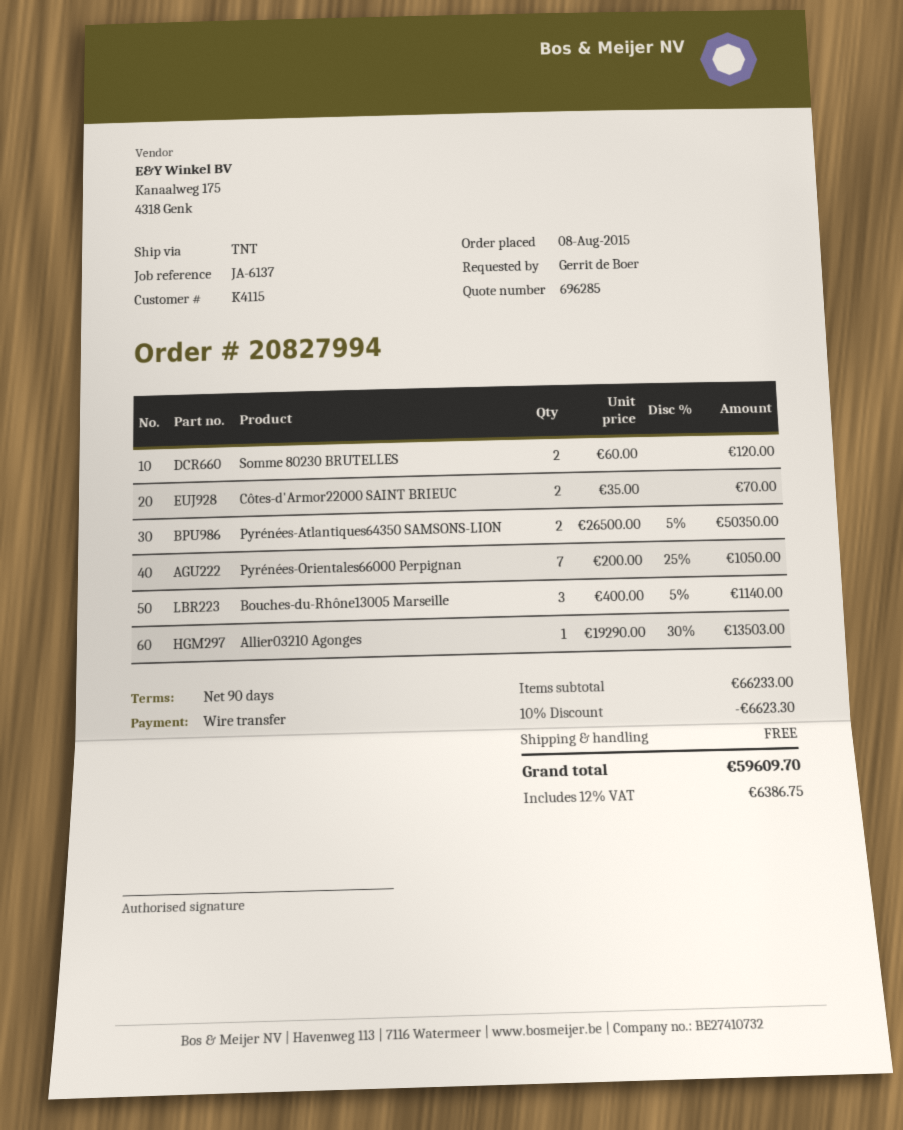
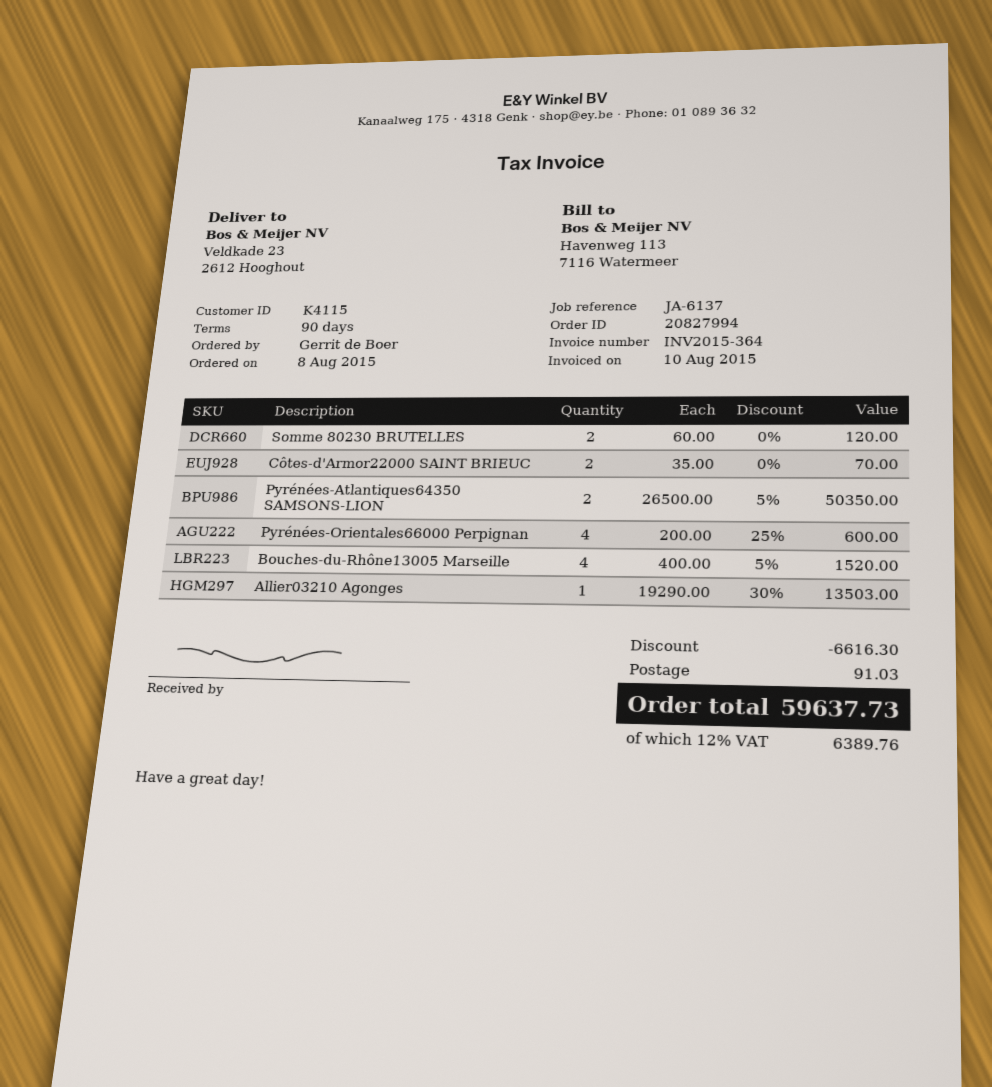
Pyrénées-Orientales66000 Perpignan: 7 x 200.00 - 25% = 1050.00 -> 4 x 200.00 - 25% = 600.00
Bouches-du-Rhône13005 Marseille: 3 x 400.00 - 5% = 1140.00 -> 4 x 400.00 - 5% = 1520.00
discount: 6623.30 -> 6616.30
shipping: 0.00 -> 91.03
tax: 12% = 6386.75 -> 12% = 6389.76
total: 59609.70 -> 59637.73

